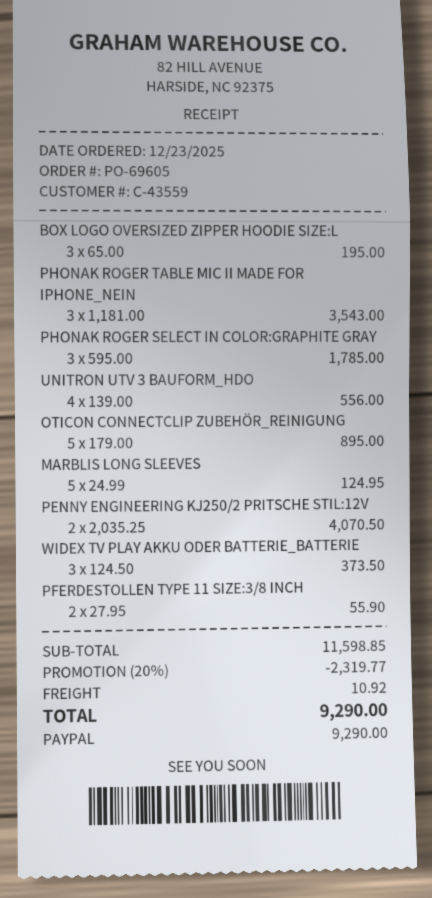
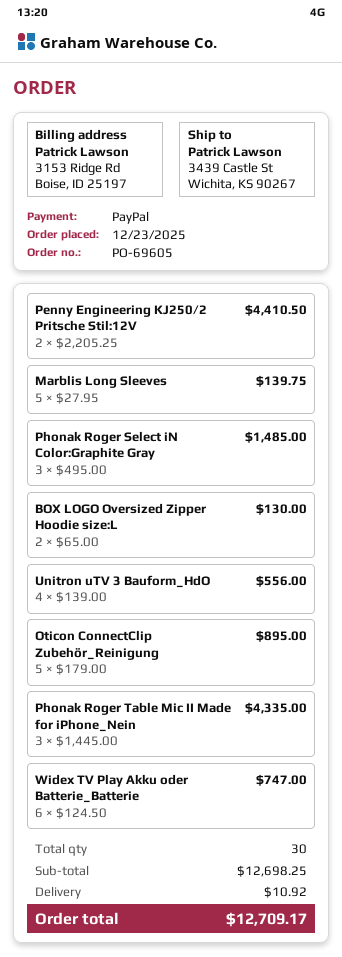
BOX LOGO OVERSIZED ZIPPER HOODIE SIZE:L: 3 x 65.00 = 195.00 -> 2 x 65.00 = 130.00
PHONAK ROGER TABLE MIC II MADE FOR IPHONE_NEIN: 3 x 1181.00 = 3543.00 -> 3 x 1445.00 = 4335.00
PHONAK ROGER SELECT IN COLOR:GRAPHITE GRAY: 3 x 595.00 = 1785.00 -> 3 x 495.00 = 1485.00
MARBLIS LONG SLEEVES: 5 x 24.99 = 124.95 -> 5 x 27.95 = 139.75
PENNY ENGINEERING KJ250/2 PRITSCHE STIL:12V: 2 x 2035.25 = 4070.50 -> 2 x 2205.25 = 4410.50
WIDEX TV PLAY AKKU ODER BATTERIE_BATTERIE: 3 x 124.50 = 373.50 -> 6 x 124.50 = 747.00
PFERDESTOLLEN TYPE 11 SIZE:3/8 INCH: 2 x 27.95 = 55.90 -> none
subtotal: 11598.85 -> 12698.25
discount: 20% = 2319.77 -> none
total: 9290.00 -> 12709.17

